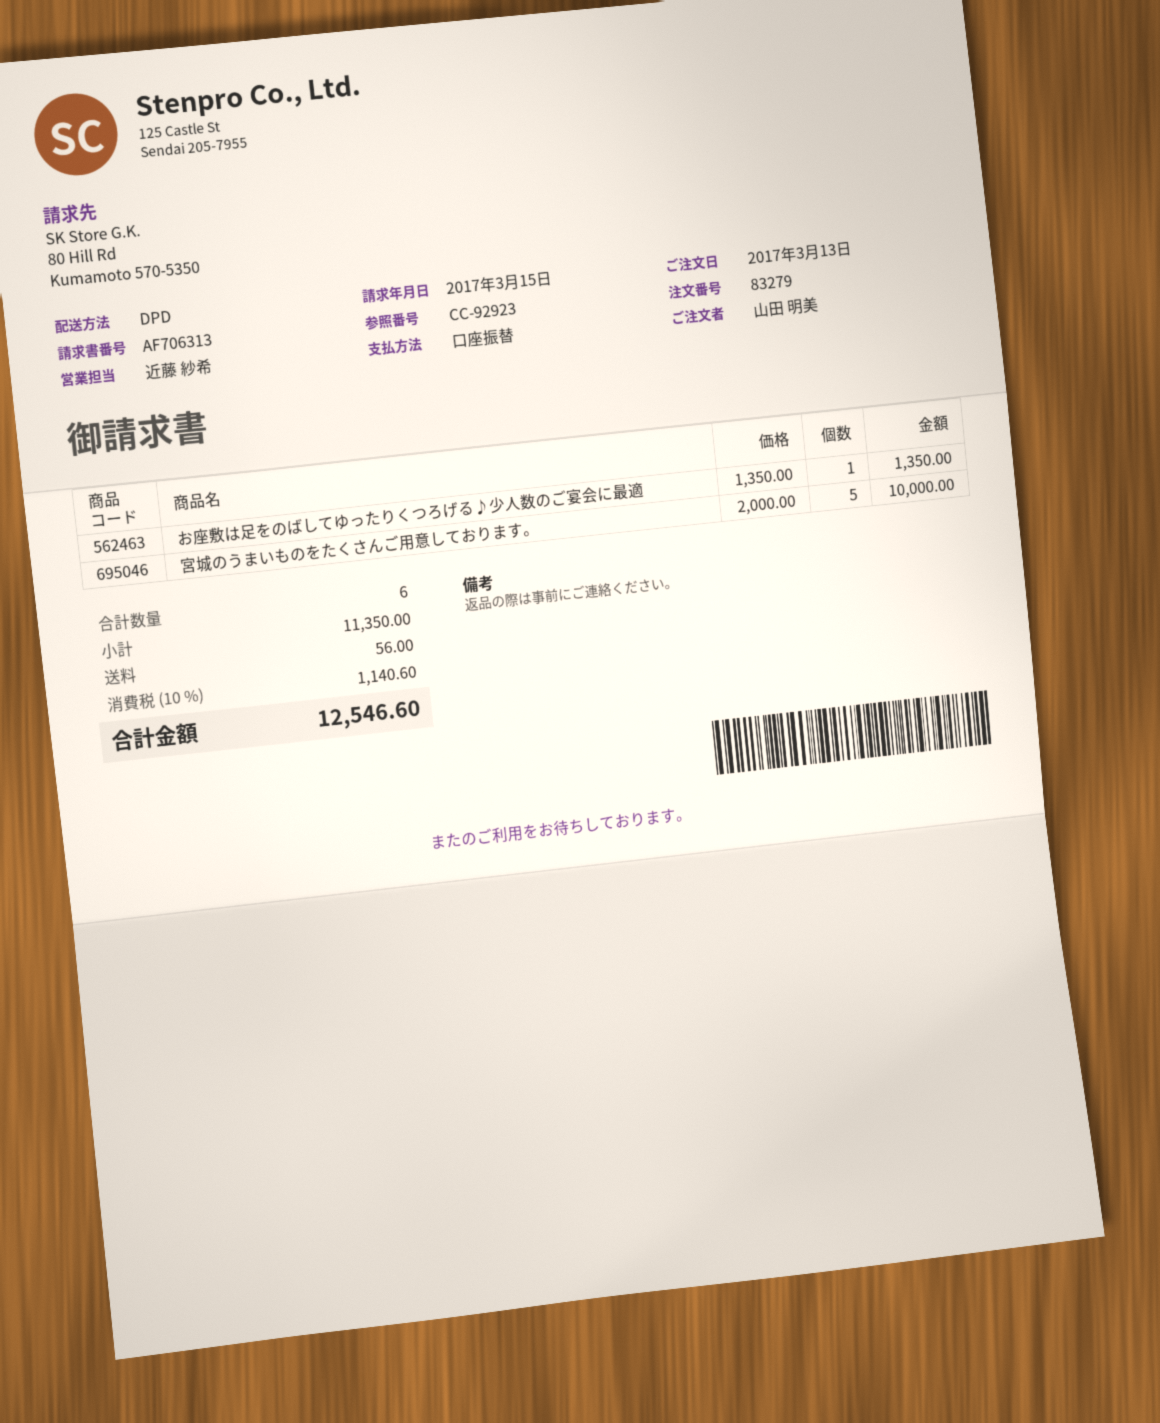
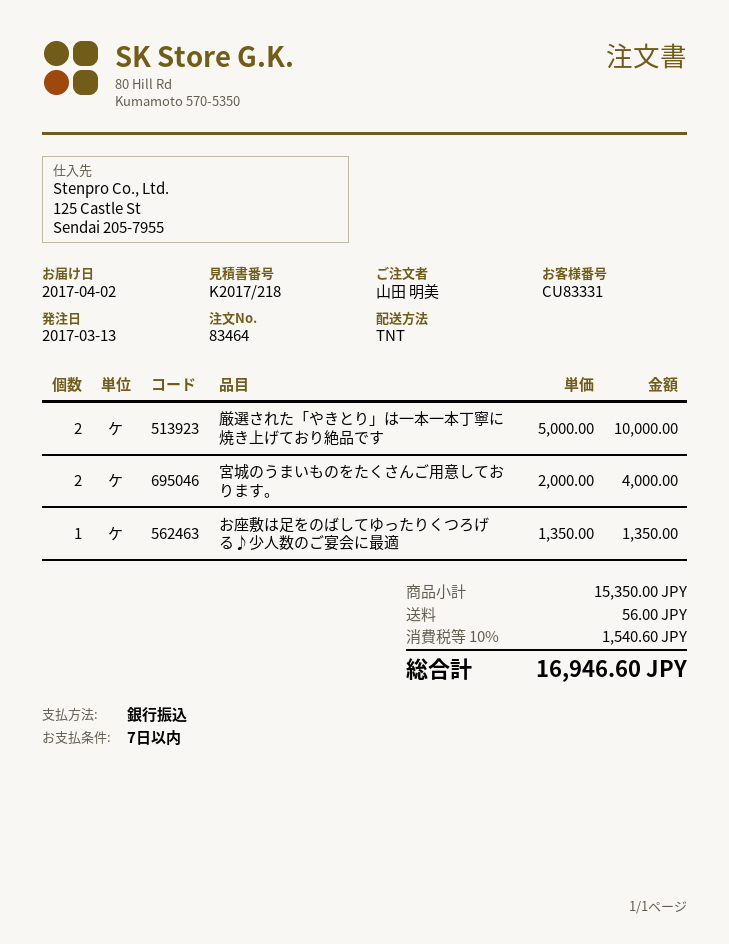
order number: 83279 -> 83464
payment method: direct debit -> bank transfer
shipping method: DPD -> TNT
宮城のうまいものをたくさんご用意しております。: 5 x 2000.00 = 10000.00 -> 2 x 2000.00 = 4000.00
厳選された「やきとり」は一本一本丁寧に焼き上げており絶品です: none -> 2 x 5000.00 = 10000.00
subtotal: 11350.00 -> 15350.00
tax: 10% = 1140.60 -> 10% = 1540.60
total: 12546.60 -> 16946.60

